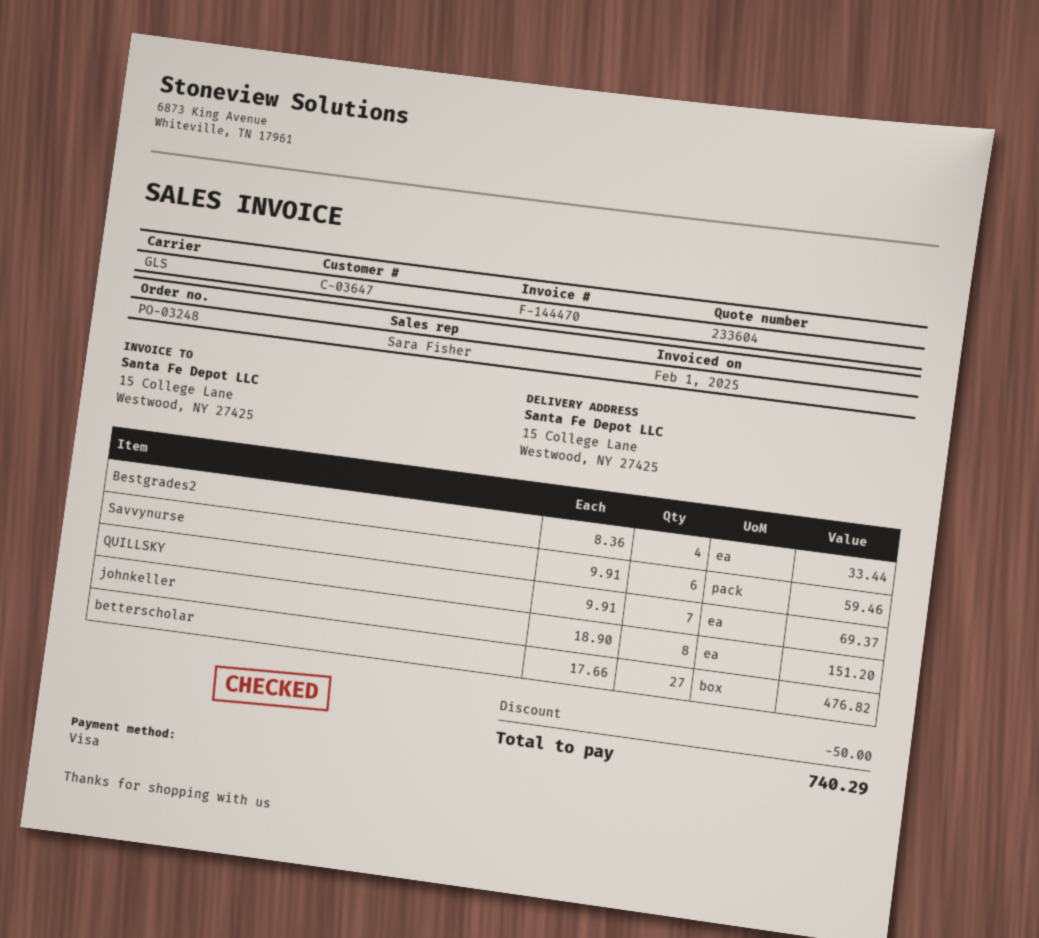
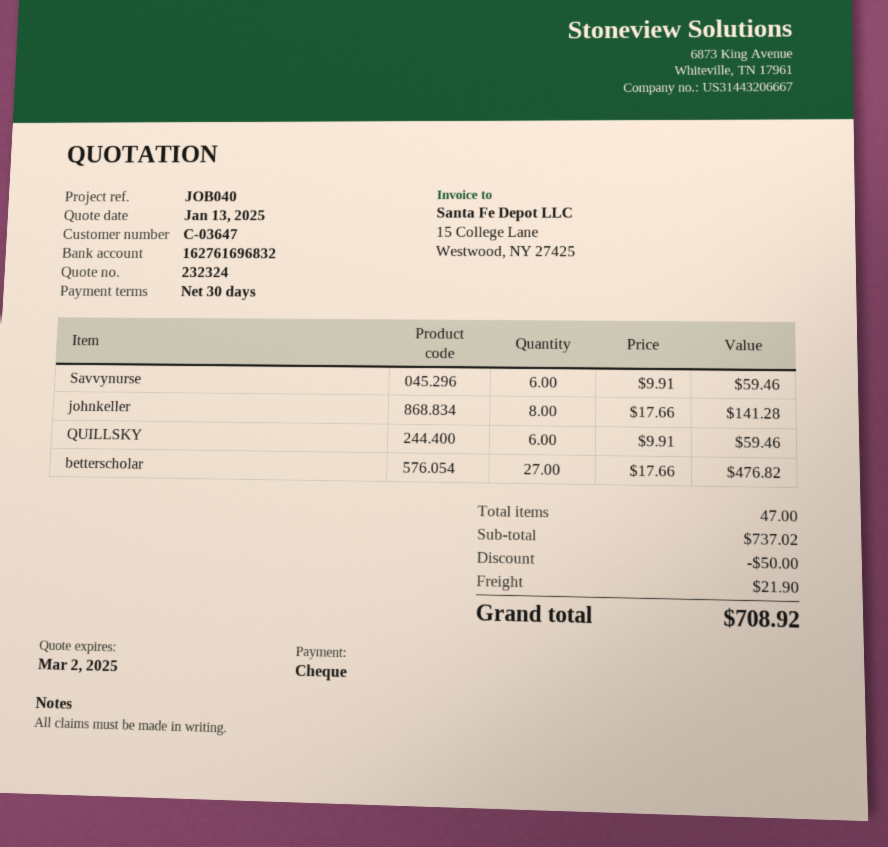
quote number: 233604 -> 232324
payment method: Visa -> cheque
Bestgrades2: 4 x 8.36 = 33.44 -> none
QUILLSKY: 7 x 9.91 = 69.37 -> 6 x 9.91 = 59.46
johnkeller: 8 x 18.90 = 151.20 -> 8 x 17.66 = 141.28
shipping: none -> 21.90
total: 740.29 -> 708.92

